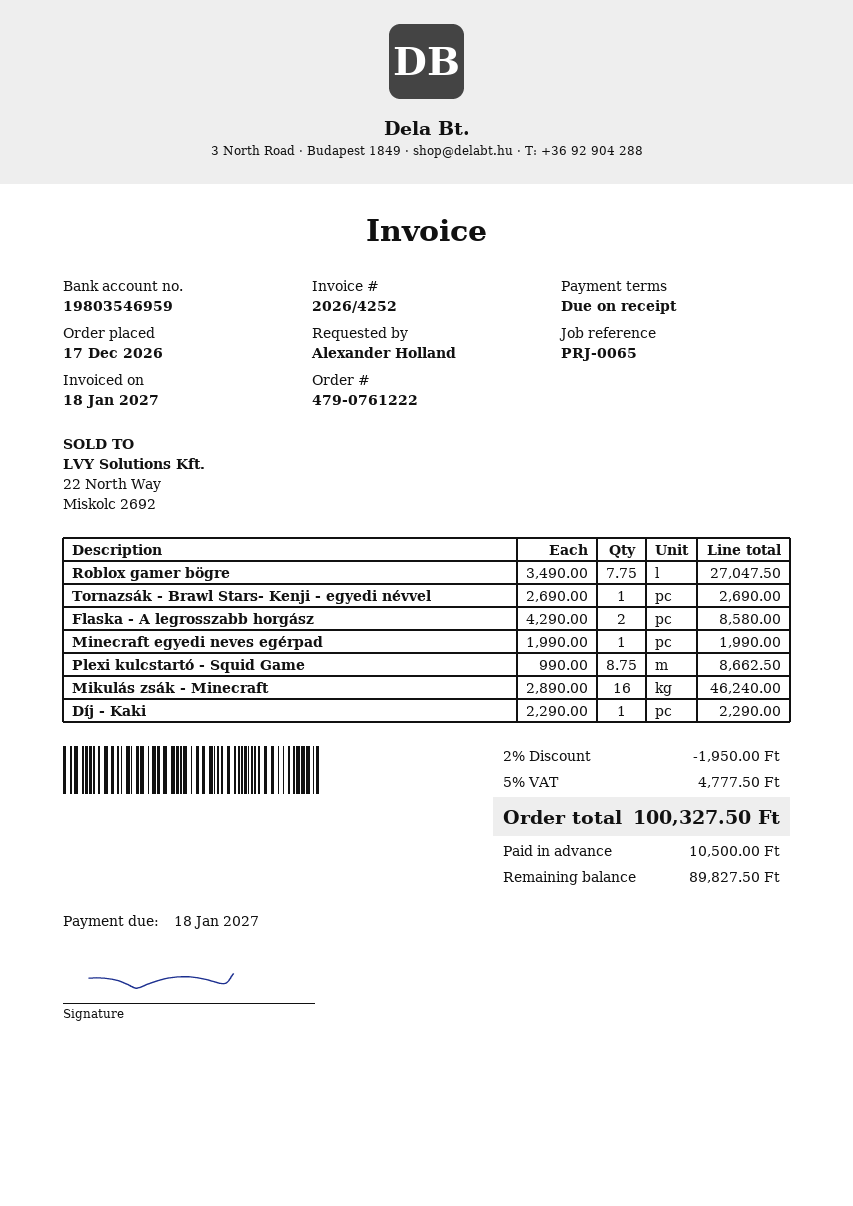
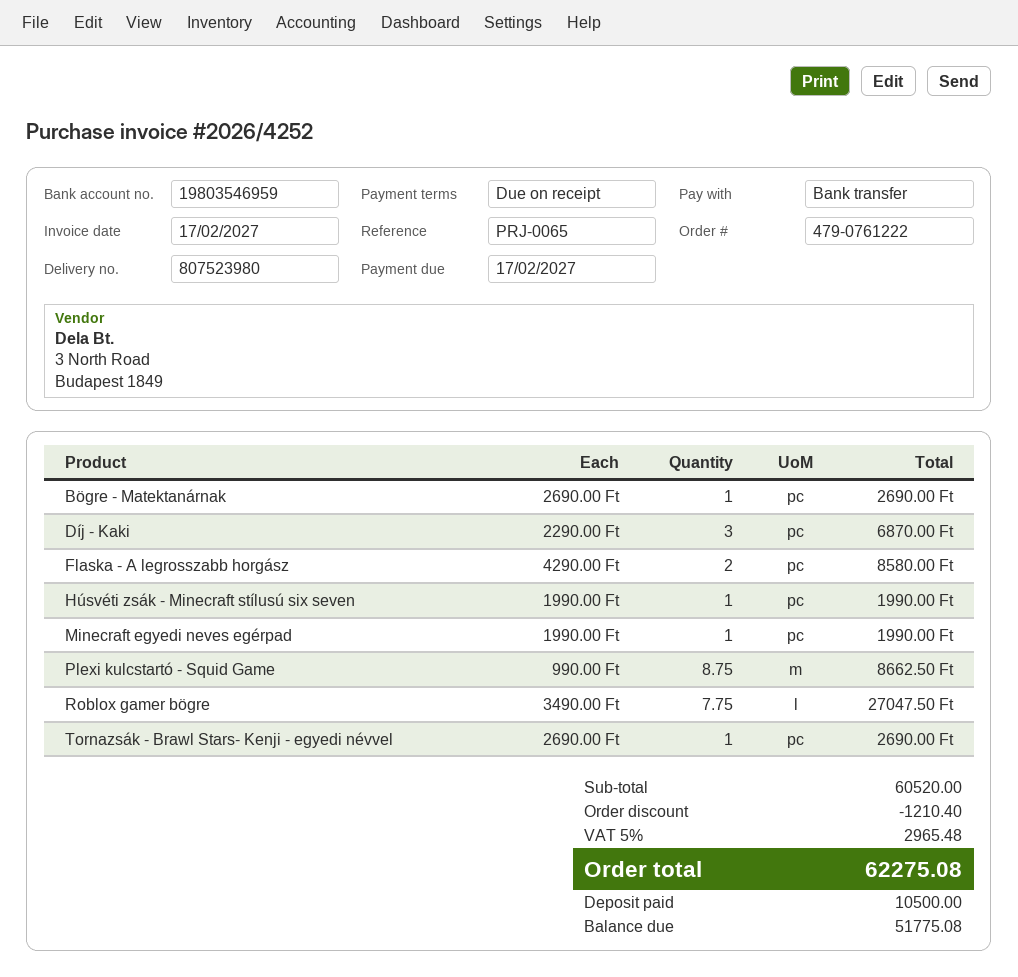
invoice date: 2027-01-18 -> 2027-02-17
due date: 2027-01-18 -> 2027-02-17
Mikulás zsák - Minecraft: 16 x 2890.00 = 46240.00 -> none
Díj - Kaki: 1 x 2290.00 = 2290.00 -> 3 x 2290.00 = 6870.00
Bögre - Matektanárnak: none -> 1 x 2690.00 = 2690.00
Húsvéti zsák - Minecraft stílusú six seven: none -> 1 x 1990.00 = 1990.00
discount: 1950.00 -> 1210.40
tax: 5% = 4777.50 -> 5% = 2965.48
total: 100327.50 -> 62275.08
balance: 89827.50 -> 51775.08

